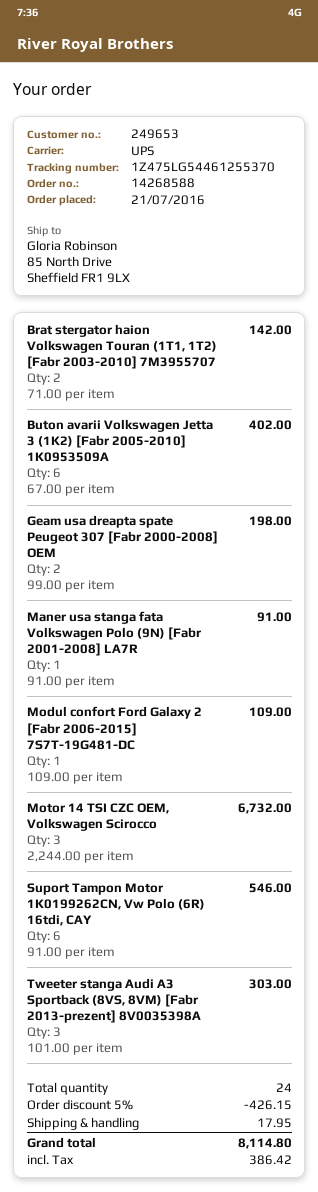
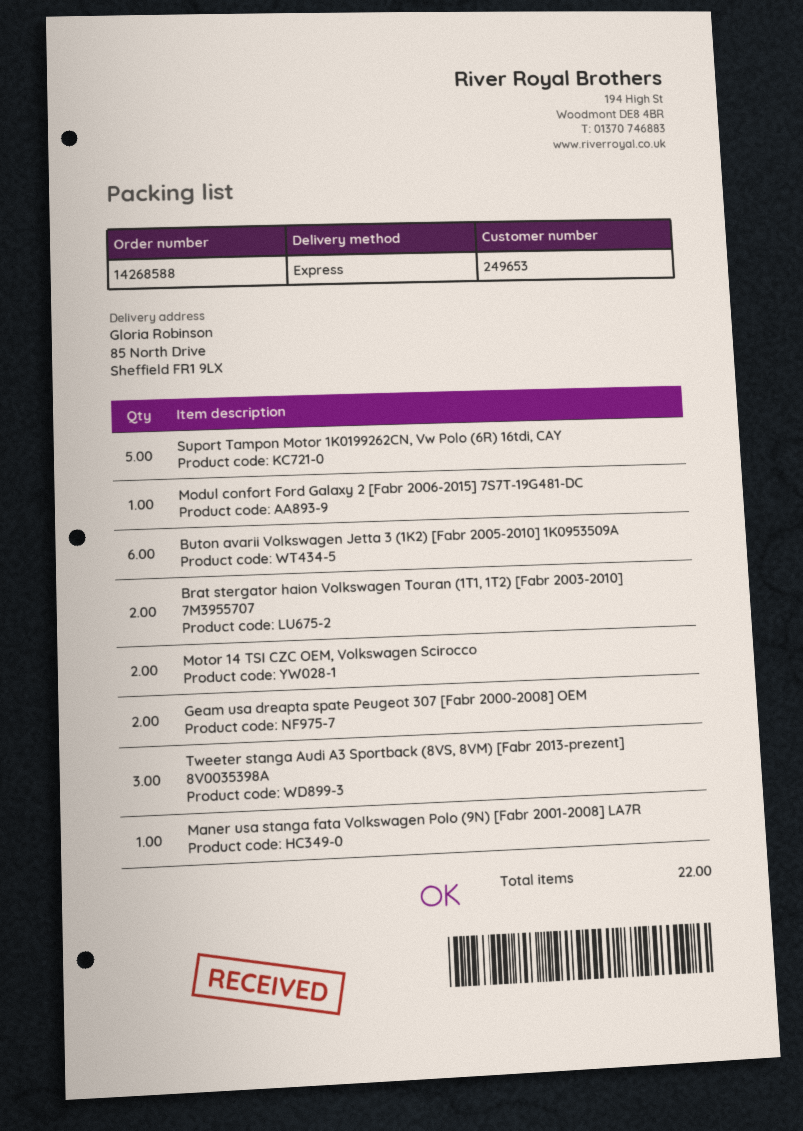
shipping method: UPS -> express
Motor 14 TSI CZC OEM, Volkswagen Scirocco: 3 -> 2
Suport Tampon Motor 1K0199262CN, Vw Polo (6R) 16tdi, CAY: 6 -> 5
total quantity: 24 -> 22

